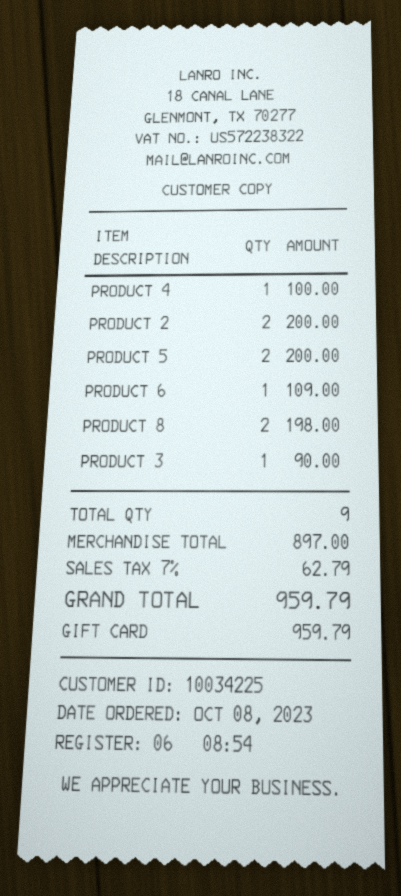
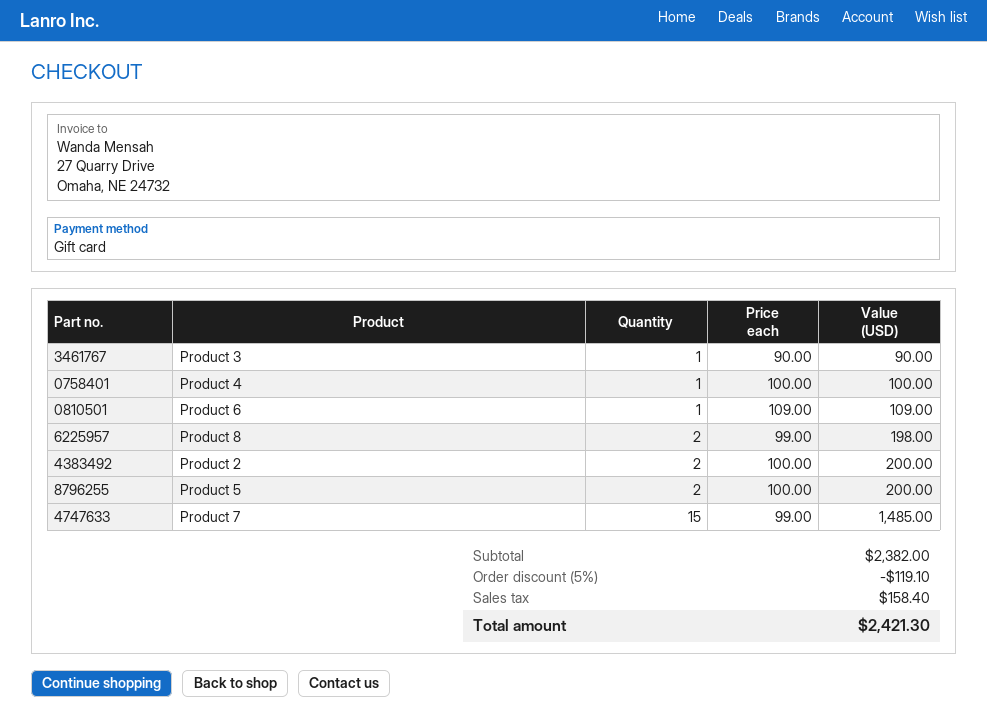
Product 7: none -> 15 for 1485.00
subtotal: 897.00 -> 2382.00
discount: none -> 5% = 119.10
tax: 62.79 -> 158.40
total: 959.79 -> 2421.30

